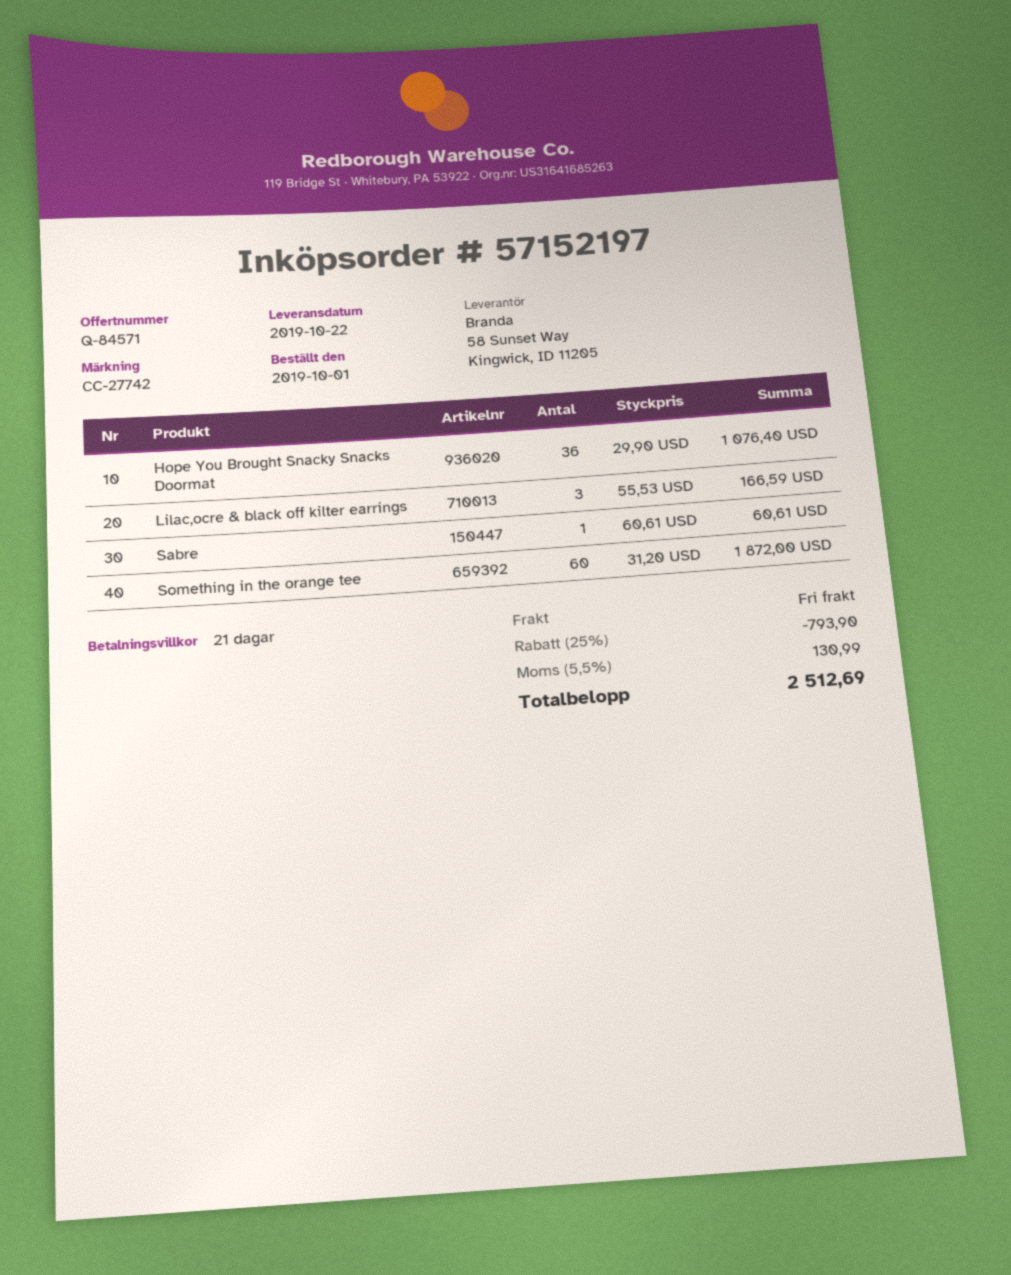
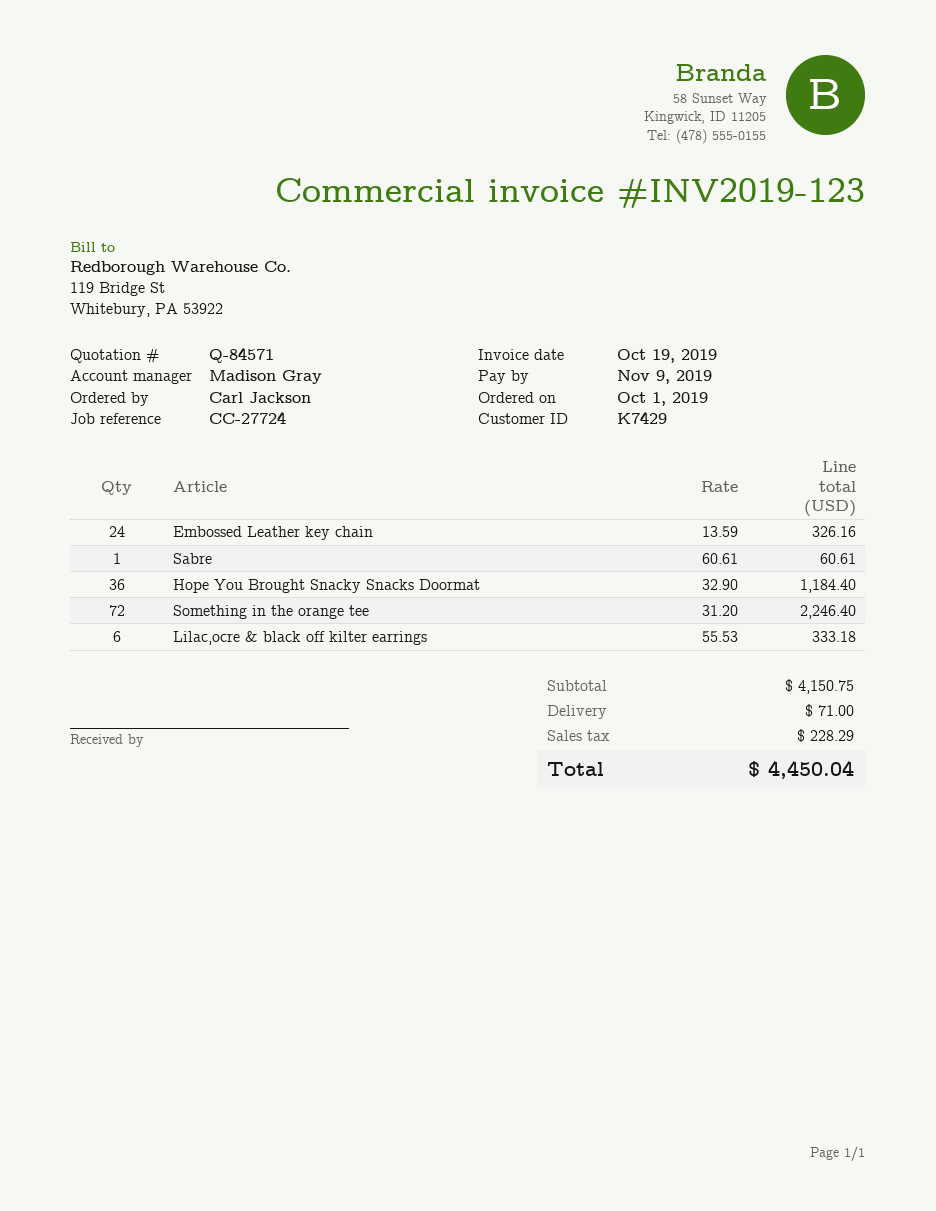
reference: CC-27742 -> CC-27724
Hope You Brought Snacky Snacks Doormat: 36 x 29.90 = 1076.40 -> 36 x 32.90 = 1184.40
Lilac,ocre & black off kilter earrings: 3 x 55.53 = 166.59 -> 6 x 55.53 = 333.18
Something in the orange tee: 60 x 31.20 = 1872.00 -> 72 x 31.20 = 2246.40
Embossed Leather key chain: none -> 24 x 13.59 = 326.16
discount: 25% = 793.90 -> none
shipping: 0.00 -> 71.00
tax: 130.99 -> 228.29
total: 2512.69 -> 4450.04

